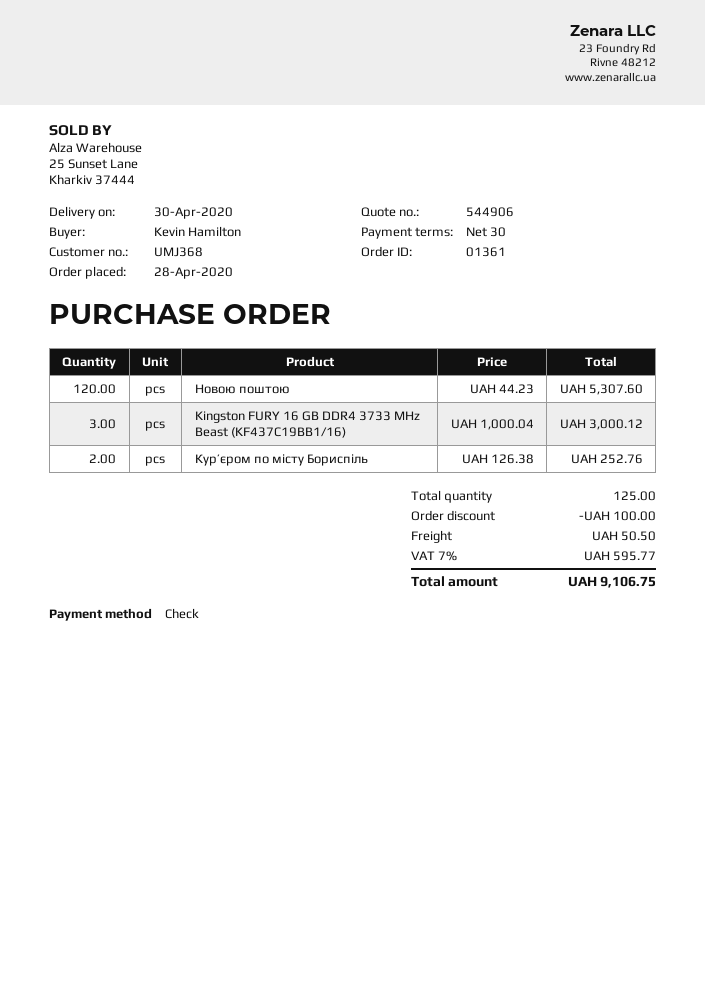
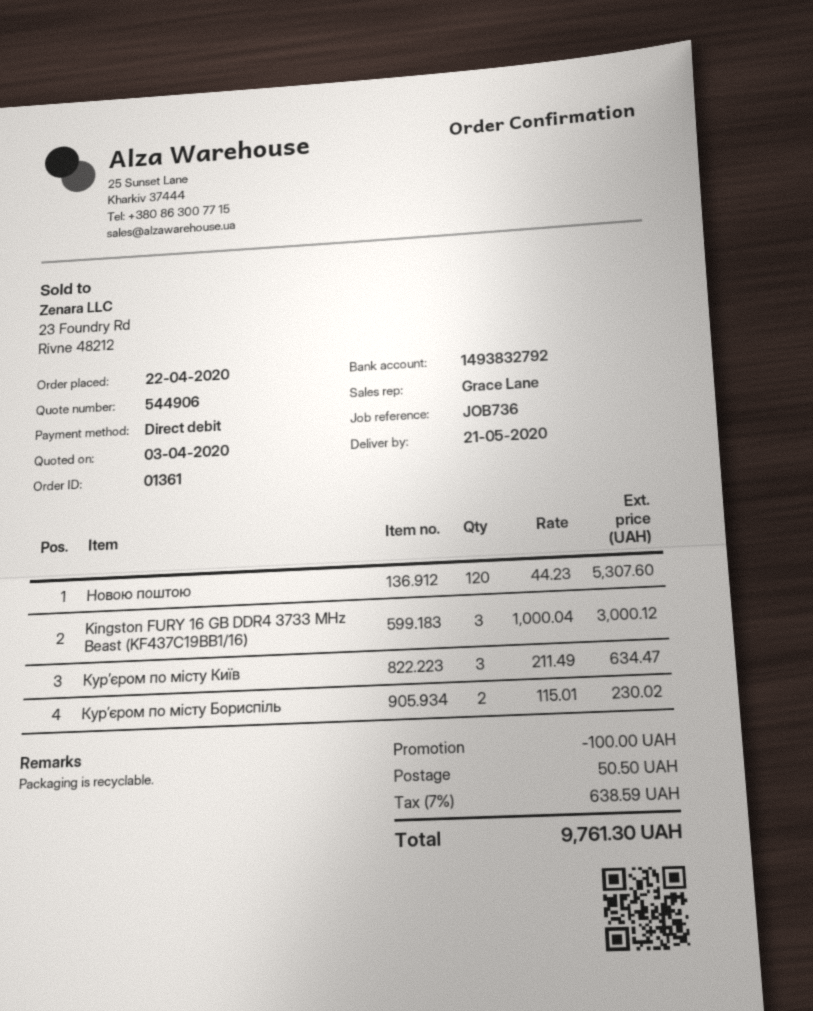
order date: 2020-04-28 -> 2020-04-22
delivery date: 2020-04-30 -> 2020-05-21
payment method: cheque -> direct debit
Курʼєром по місту Бориспіль: 2 x 126.38 = 252.76 -> 2 x 115.01 = 230.02
Курʼєром по місту Київ: none -> 3 x 211.49 = 634.47
tax: 7% = 595.77 -> 7% = 638.59
total: 9106.75 -> 9761.30

